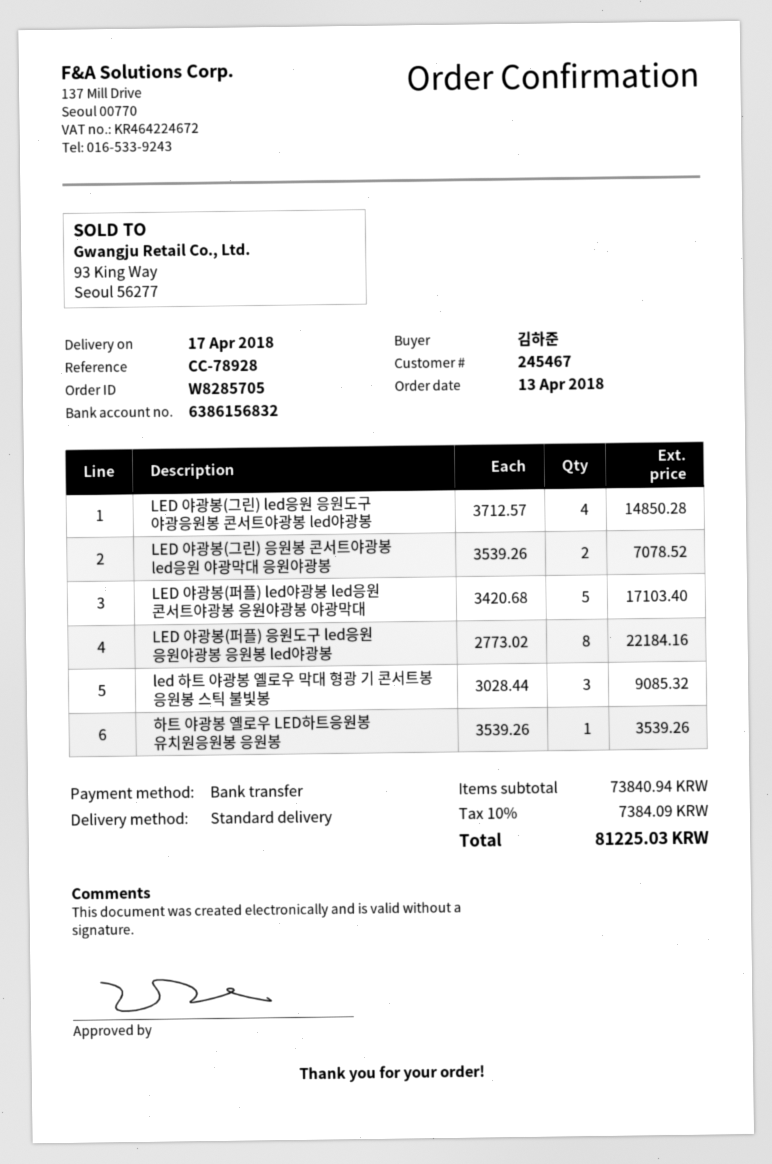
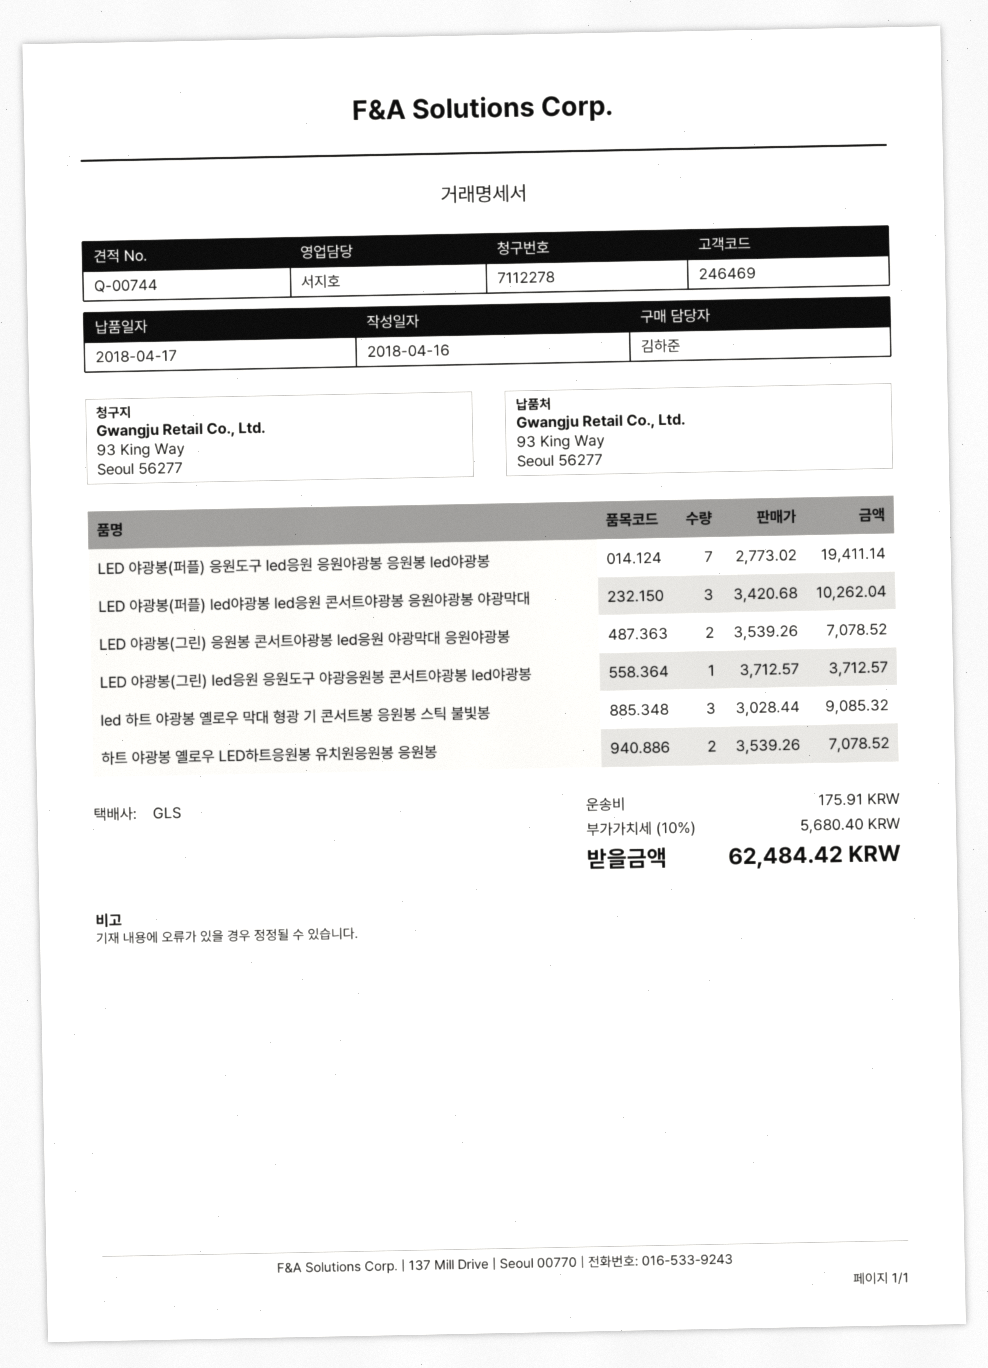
customer number: 245467 -> 246469
shipping method: standard -> GLS
LED 야광봉(그린) led응원 응원도구 야광응원봉 콘서트야광봉 led야광봉: 4 x 3712.57 = 14850.28 -> 1 x 3712.57 = 3712.57
LED 야광봉(퍼플) led야광봉 led응원 콘서트야광봉 응원야광봉 야광막대: 5 x 3420.68 = 17103.40 -> 3 x 3420.68 = 10262.04
LED 야광봉(퍼플) 응원도구 led응원 응원야광봉 응원봉 led야광봉: 8 x 2773.02 = 22184.16 -> 7 x 2773.02 = 19411.14
하트 야광봉 옐로우 LED하트응원봉 유치원응원봉 응원봉: 1 x 3539.26 = 3539.26 -> 2 x 3539.26 = 7078.52
shipping: none -> 175.91
tax: 10% = 7384.09 -> 10% = 5680.40
total: 81225.03 -> 62484.42

